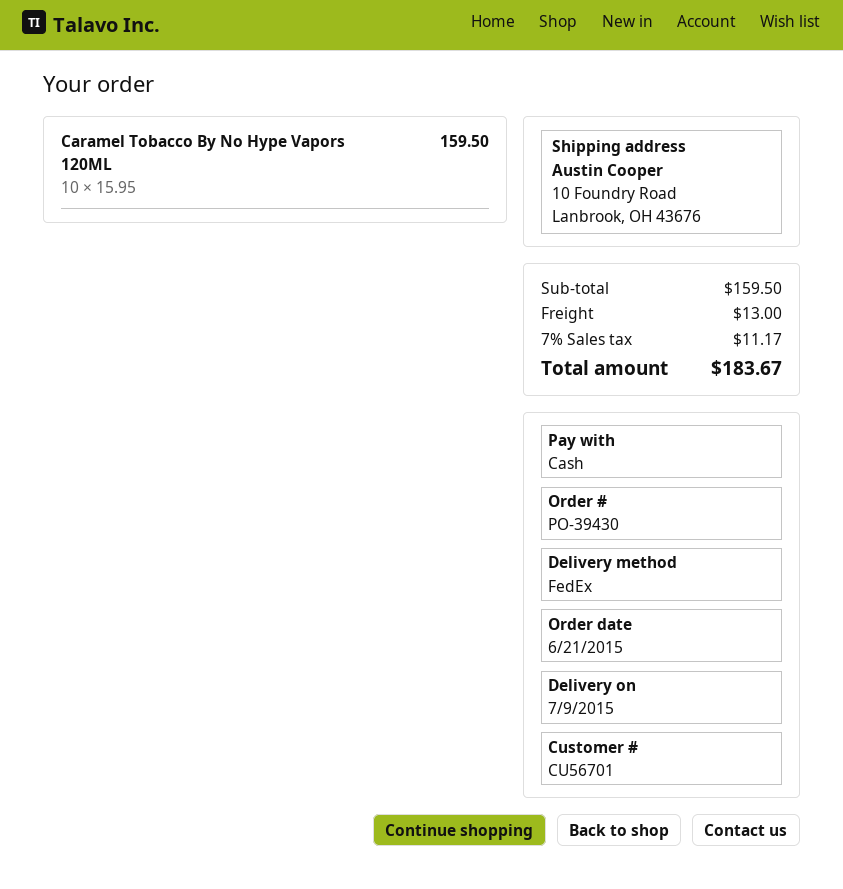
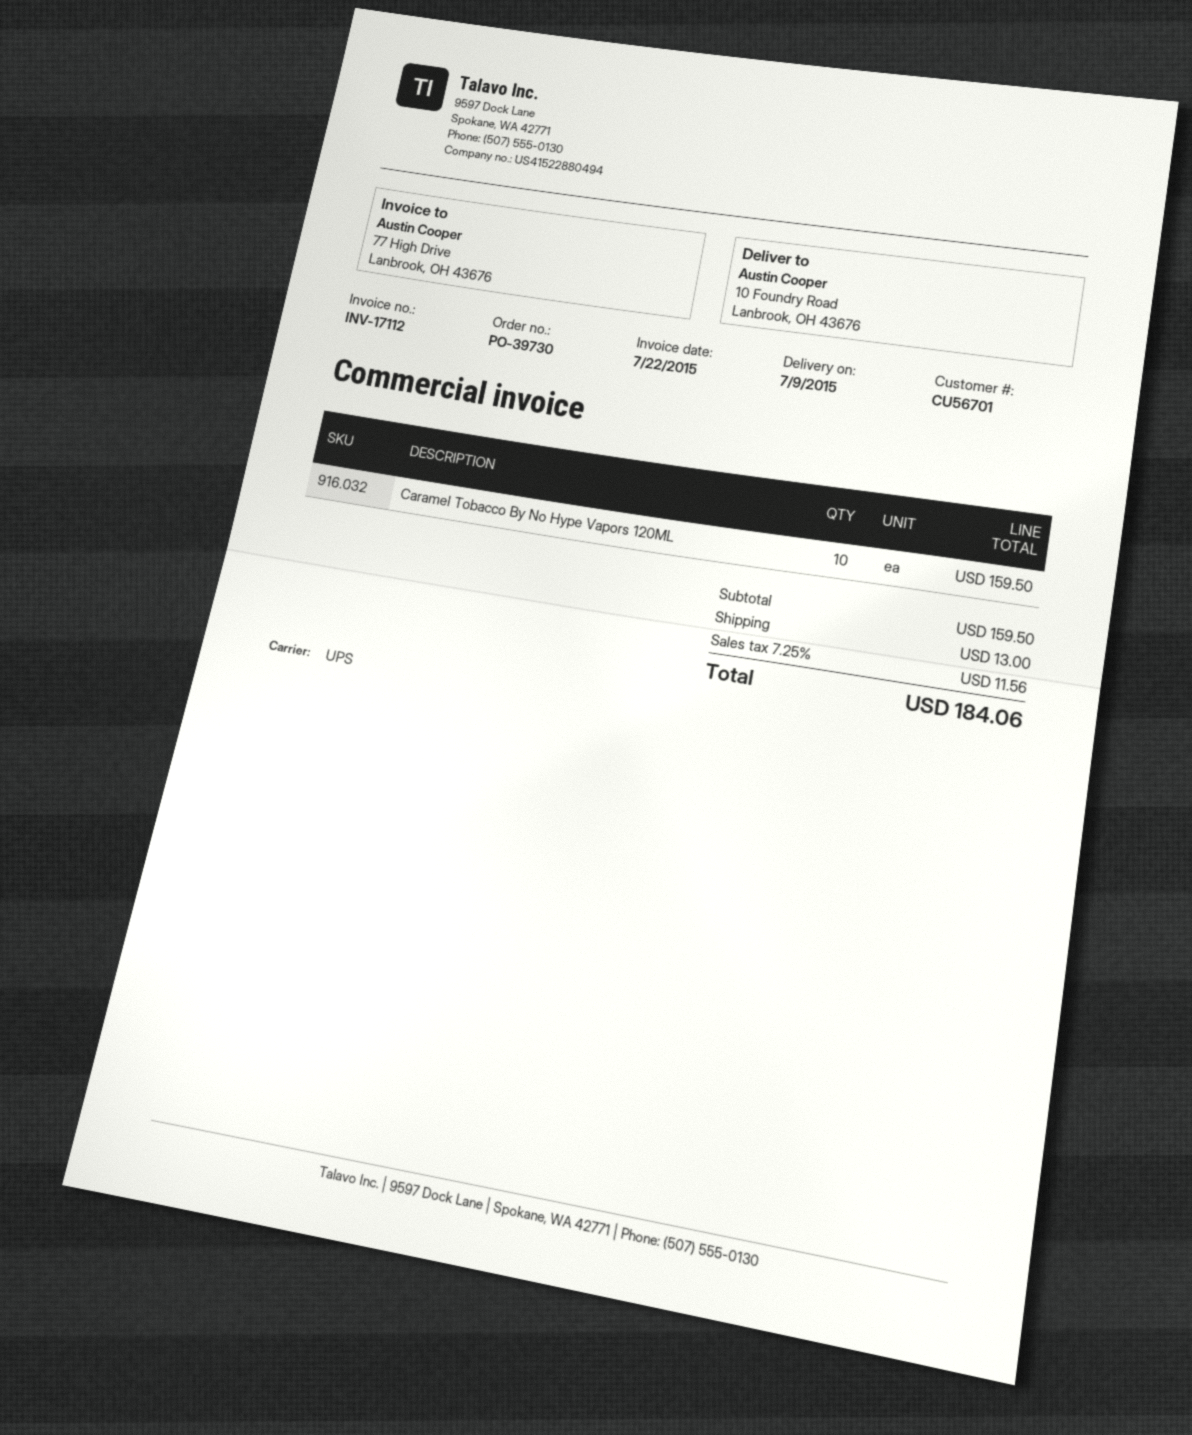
order number: PO-39430 -> PO-39730
shipping method: FedEx -> UPS
tax: 7% = 11.17 -> 7.25% = 11.56
total: 183.67 -> 184.06

